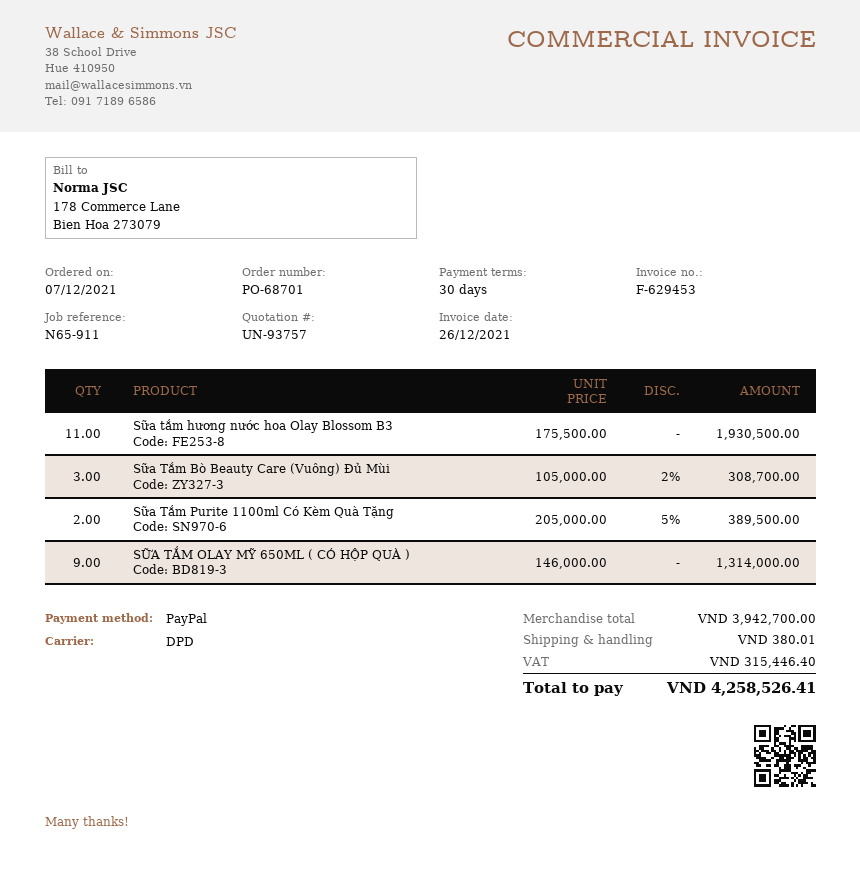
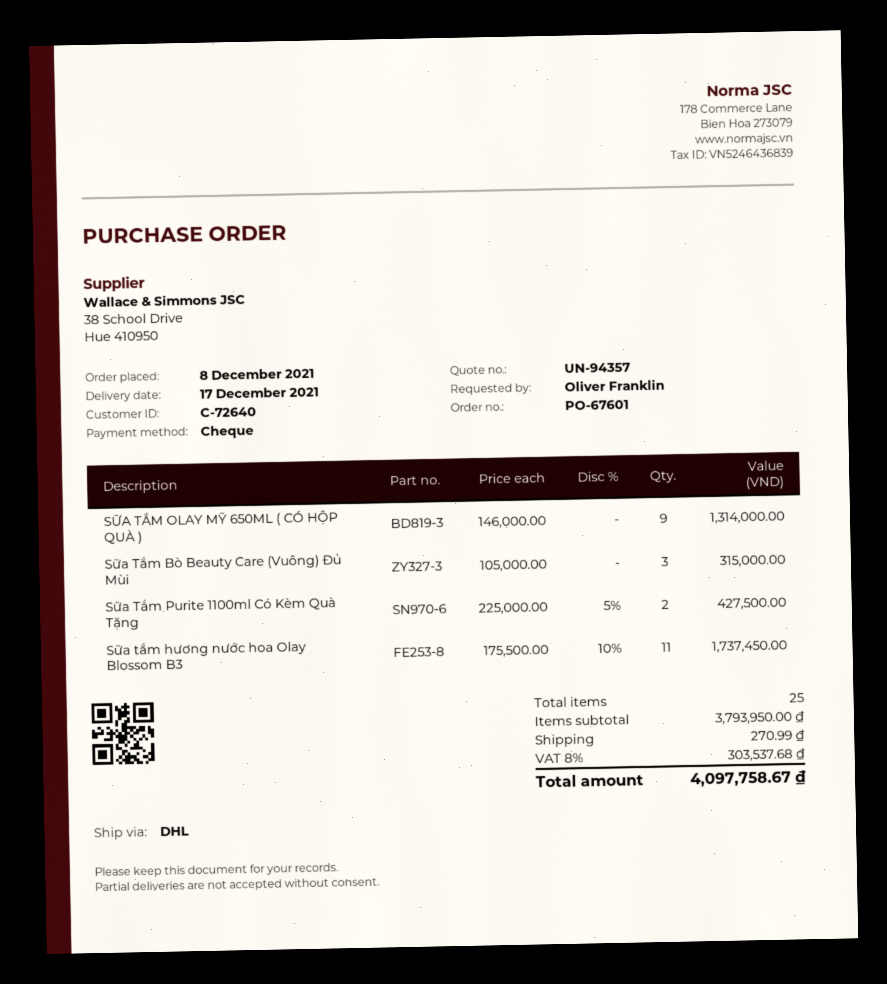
quote number: UN-93757 -> UN-94357
order number: PO-68701 -> PO-67601
order date: 2021-12-07 -> 2021-12-08
payment method: PayPal -> cheque
shipping method: DPD -> DHL
Sữa tắm hương nước hoa Olay Blossom B3: 11 x 175500.00 = 1930500.00 -> 11 x 175500.00 - 10% = 1737450.00
Sữa Tắm Bò Beauty Care (Vuông) Đủ Mùi: 3 x 105000.00 - 2% = 308700.00 -> 3 x 105000.00 = 315000.00
Sữa Tắm Purite 1100ml Có Kèm Quà Tặng: 2 x 205000.00 - 5% = 389500.00 -> 2 x 225000.00 - 5% = 427500.00
subtotal: 3942700.00 -> 3793950.00
shipping: 380.01 -> 270.99
tax: 315446.40 -> 303537.68
total: 4258526.41 -> 4097758.67

